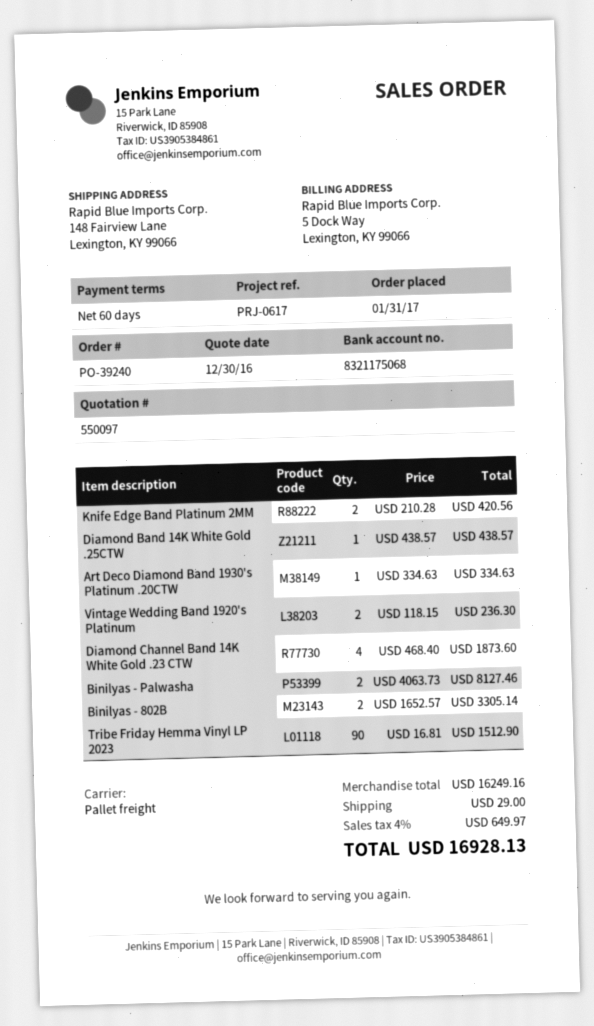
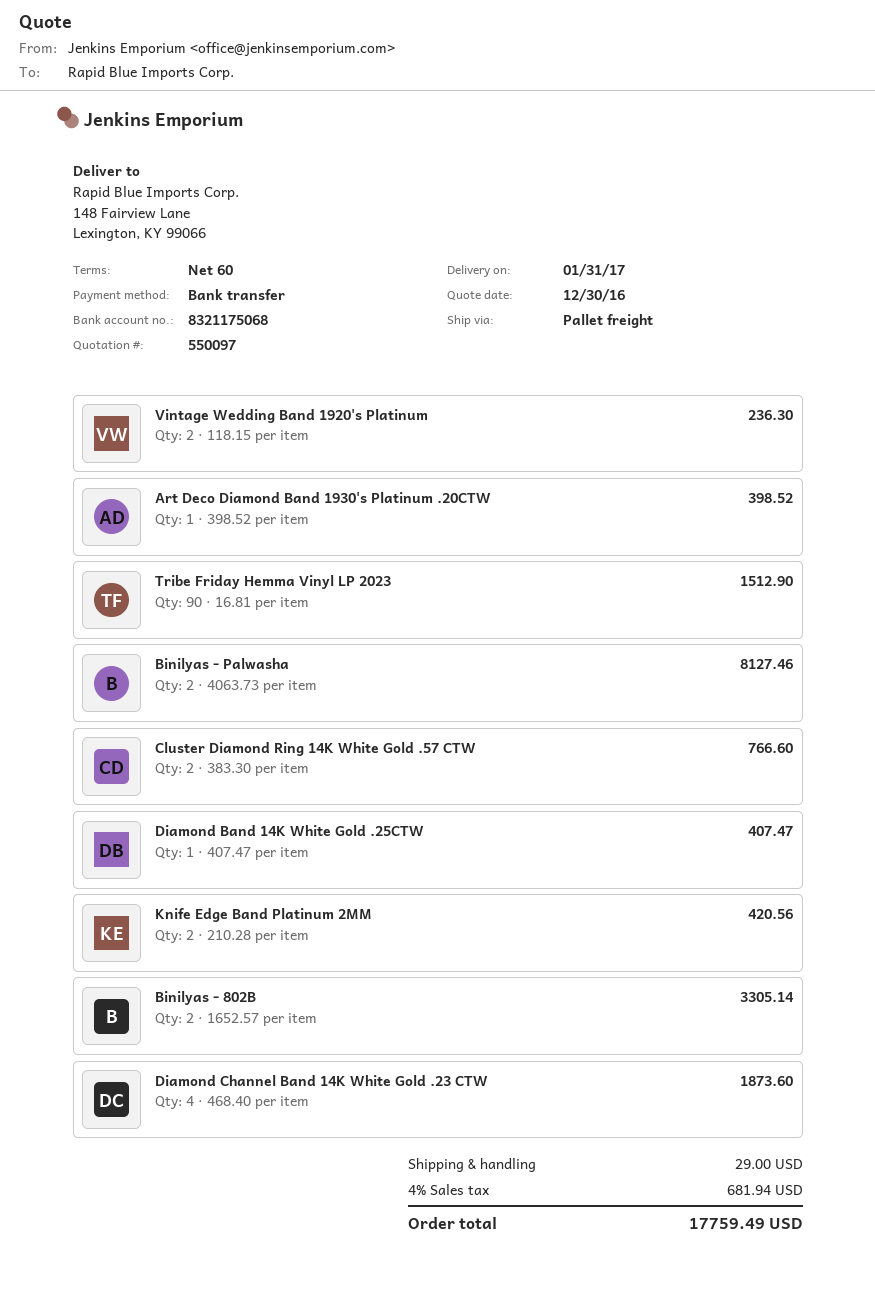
Diamond Band 14K White Gold .25CTW: 1 x 438.57 = 438.57 -> 1 x 407.47 = 407.47
Art Deco Diamond Band 1930's Platinum .20CTW: 1 x 334.63 = 334.63 -> 1 x 398.52 = 398.52
Cluster Diamond Ring 14K White Gold .57 CTW: none -> 2 x 383.30 = 766.60
tax: 4% = 649.97 -> 4% = 681.94
total: 16928.13 -> 17759.49

